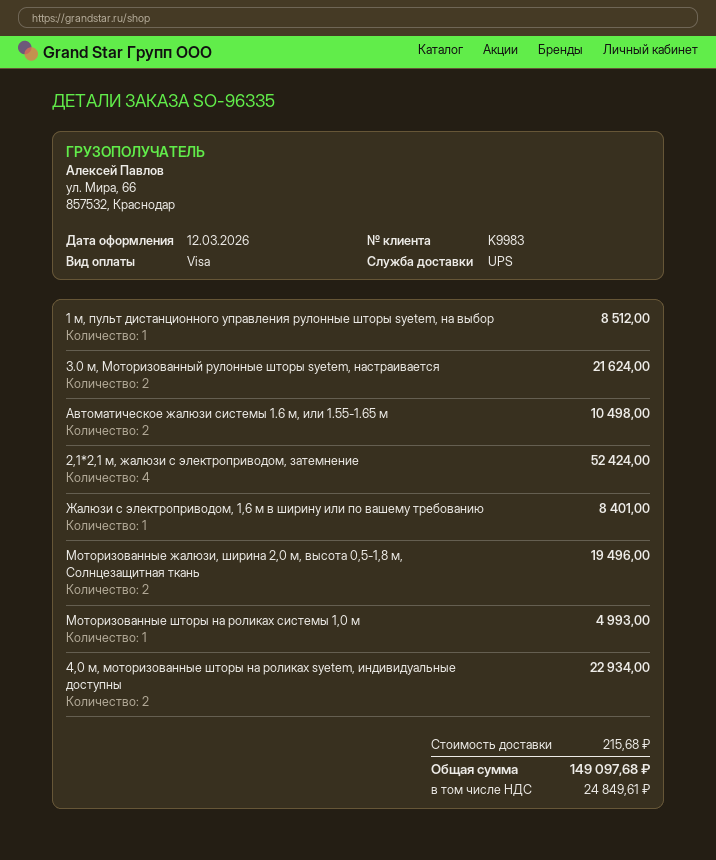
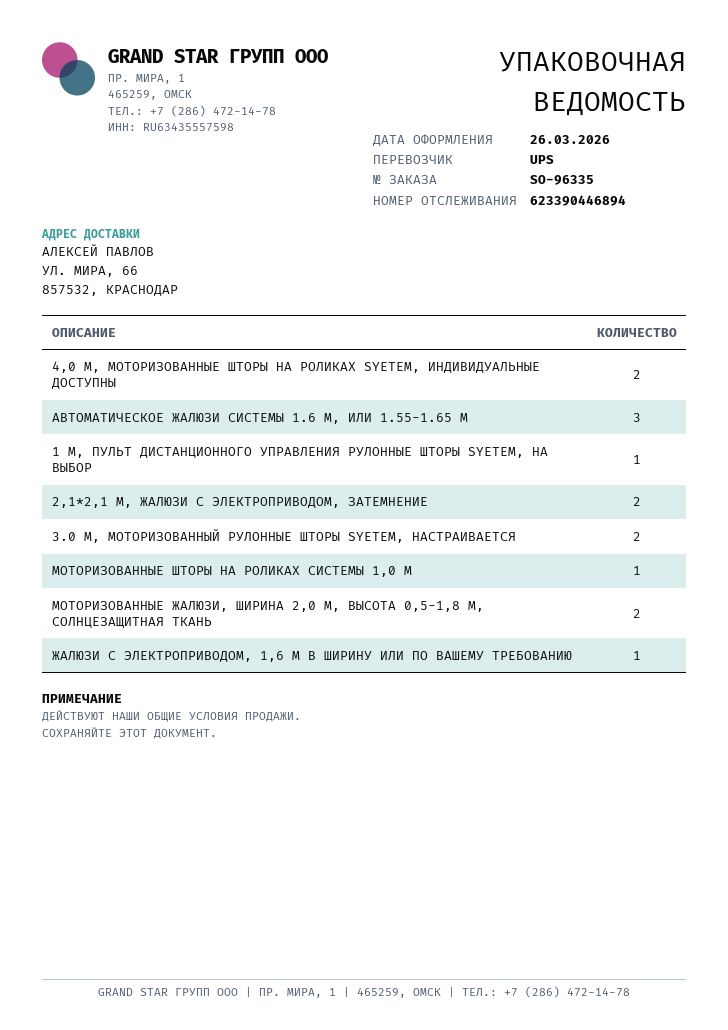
order date: 2026-03-12 -> 2026-03-26
Автоматическое жалюзи системы 1.6 м, или 1.55-1.65 м: 2 -> 3
2,1*2,1 м, жалюзи с электроприводом, затемнение: 4 -> 2

